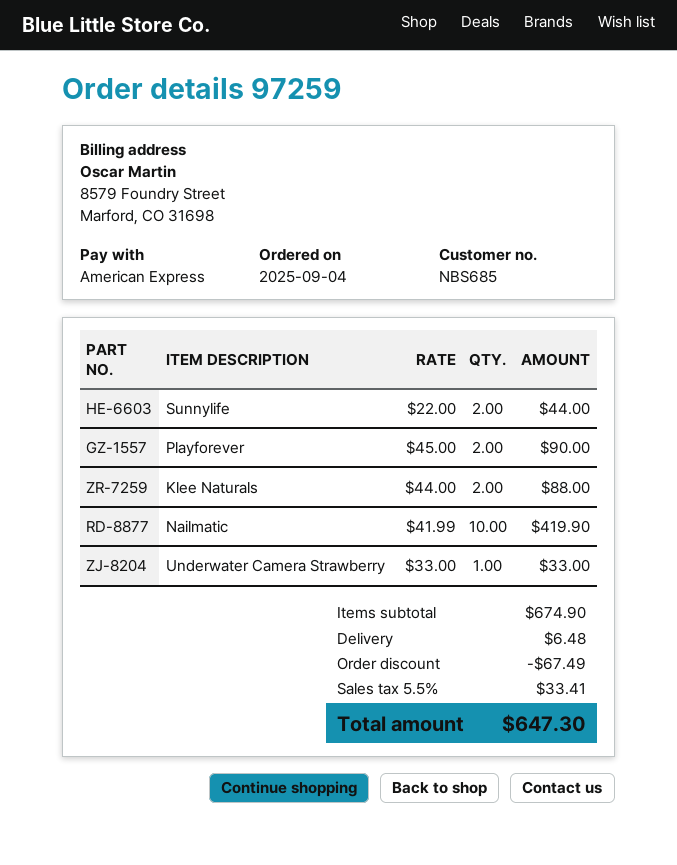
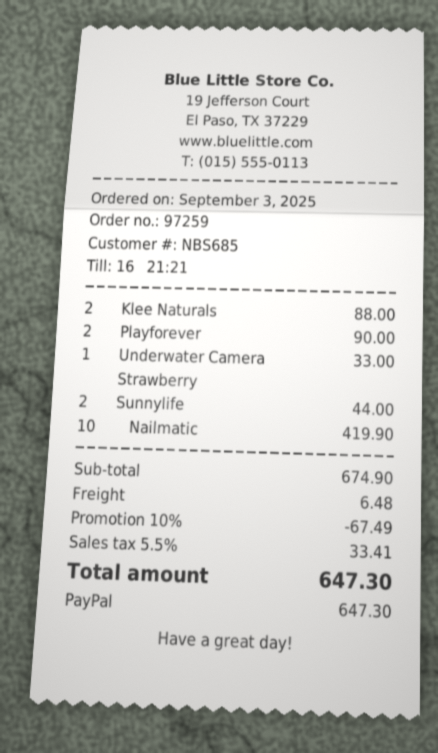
order date: 2025-09-04 -> 2025-09-03
payment method: American Express -> PayPal

